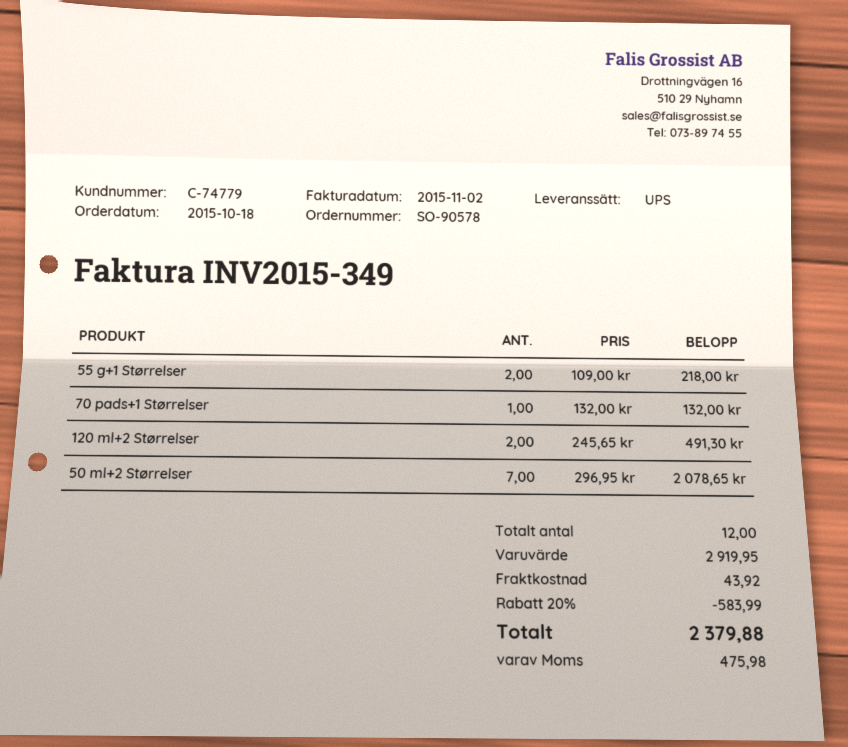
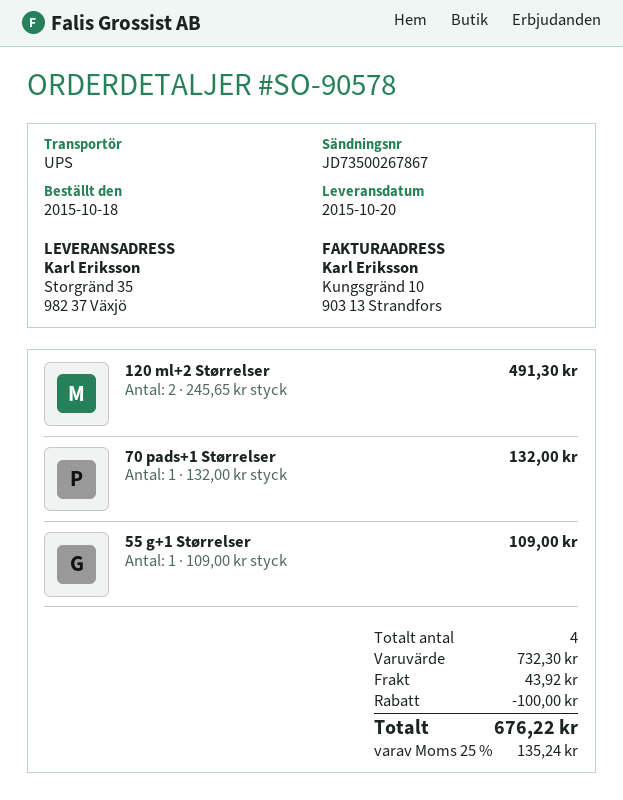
55 g+1 Størrelser: 2 x 109.00 = 218.00 -> 1 x 109.00 = 109.00
50 ml+2 Størrelser: 7 x 296.95 = 2078.65 -> none
total quantity: 12 -> 4
subtotal: 2919.95 -> 732.30
discount: 583.99 -> 100.00
tax: 475.98 -> 135.24
total: 2379.88 -> 676.22

